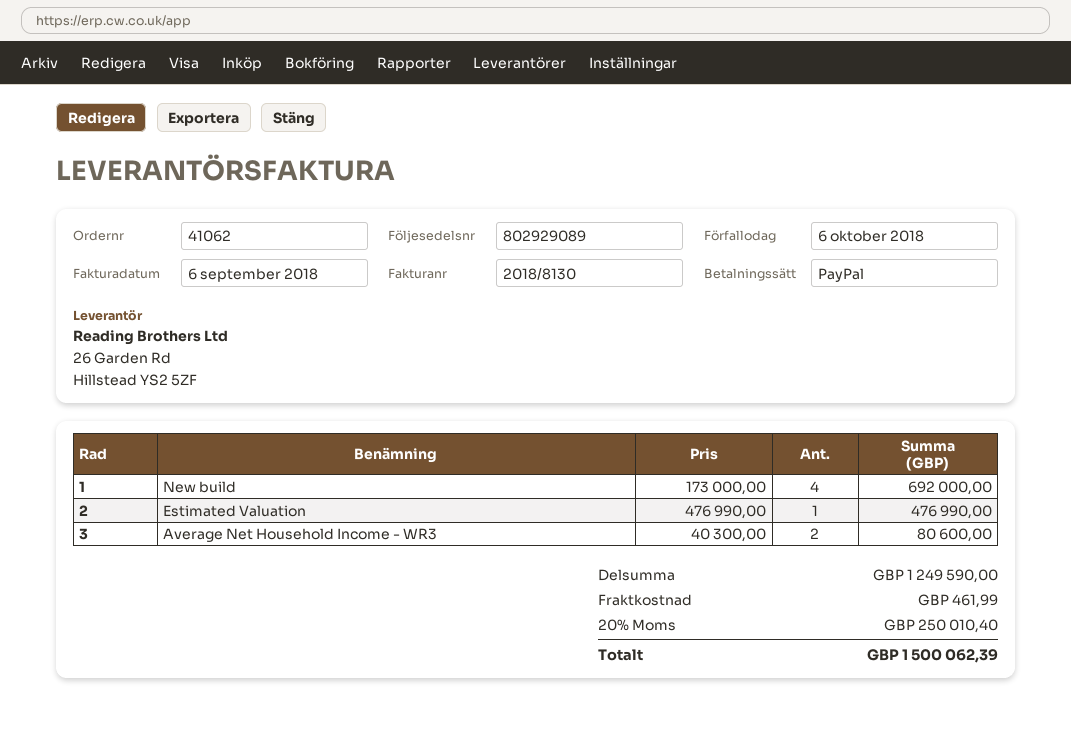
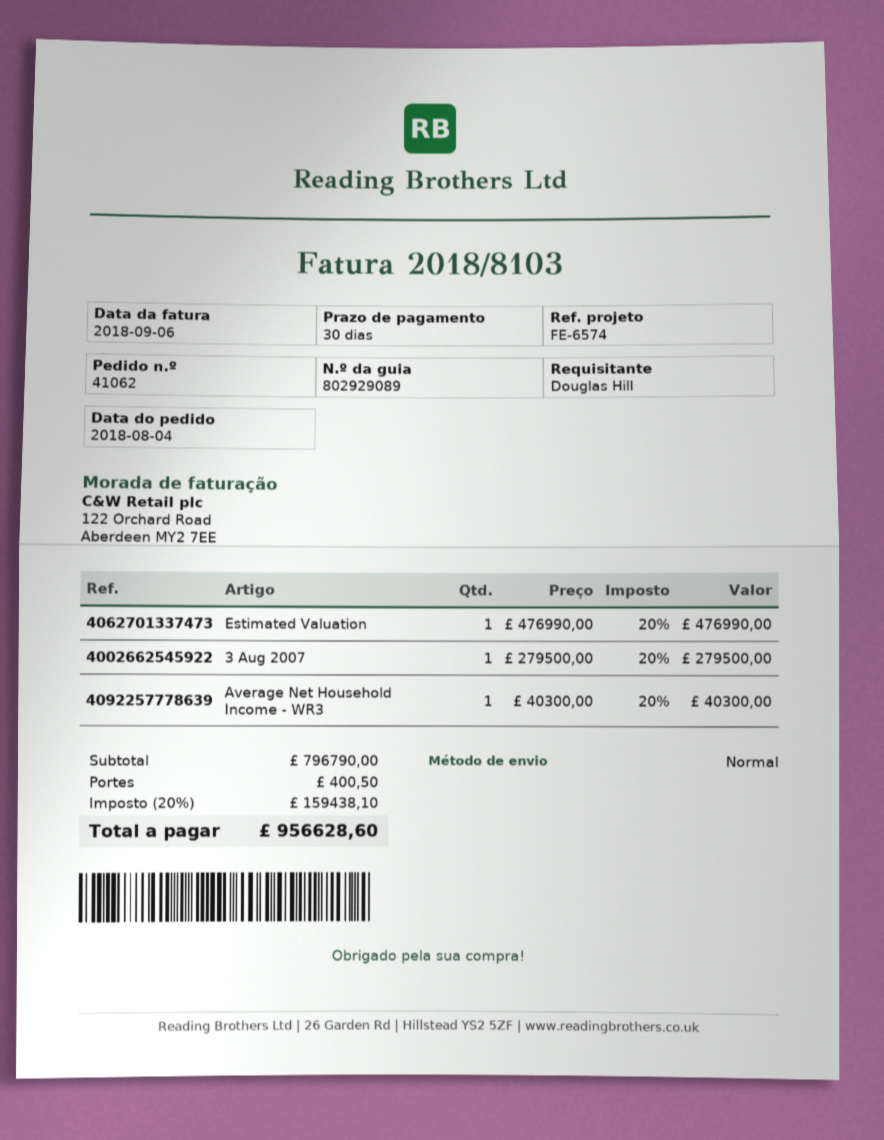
invoice number: 2018/8130 -> 2018/8103
New build: 4 x 173000.00 = 692000.00 -> none
Average Net Household Income - WR3: 2 x 40300.00 = 80600.00 -> 1 x 40300.00 = 40300.00
3 Aug 2007: none -> 1 x 279500.00 = 279500.00
subtotal: 1249590.00 -> 796790.00
shipping: 461.99 -> 400.50
tax: 20% = 250010.40 -> 20% = 159438.10
total: 1500062.39 -> 956628.60

